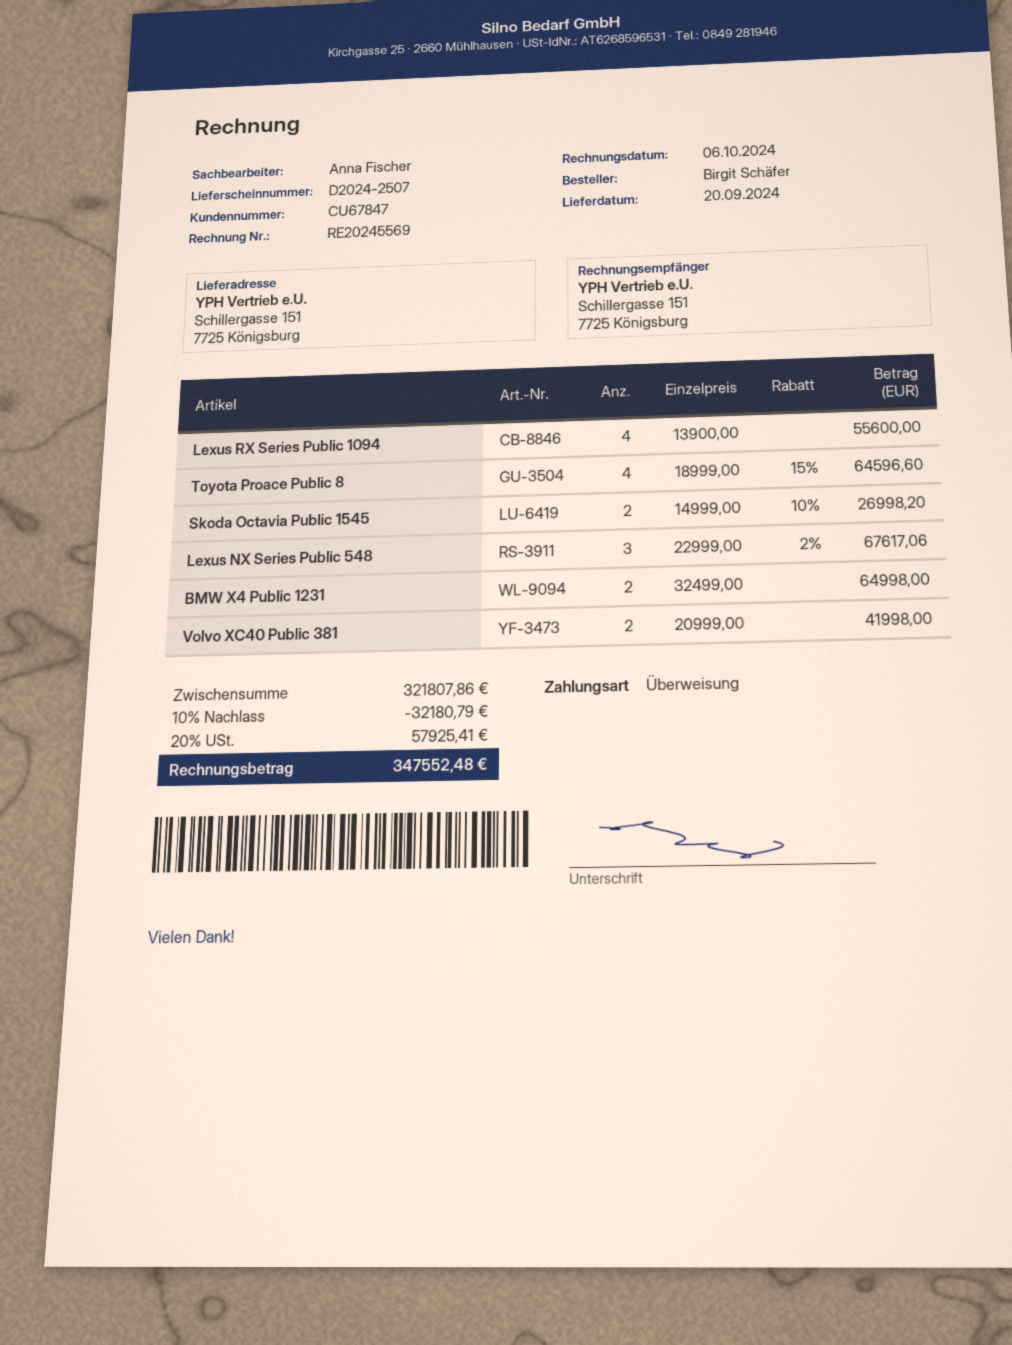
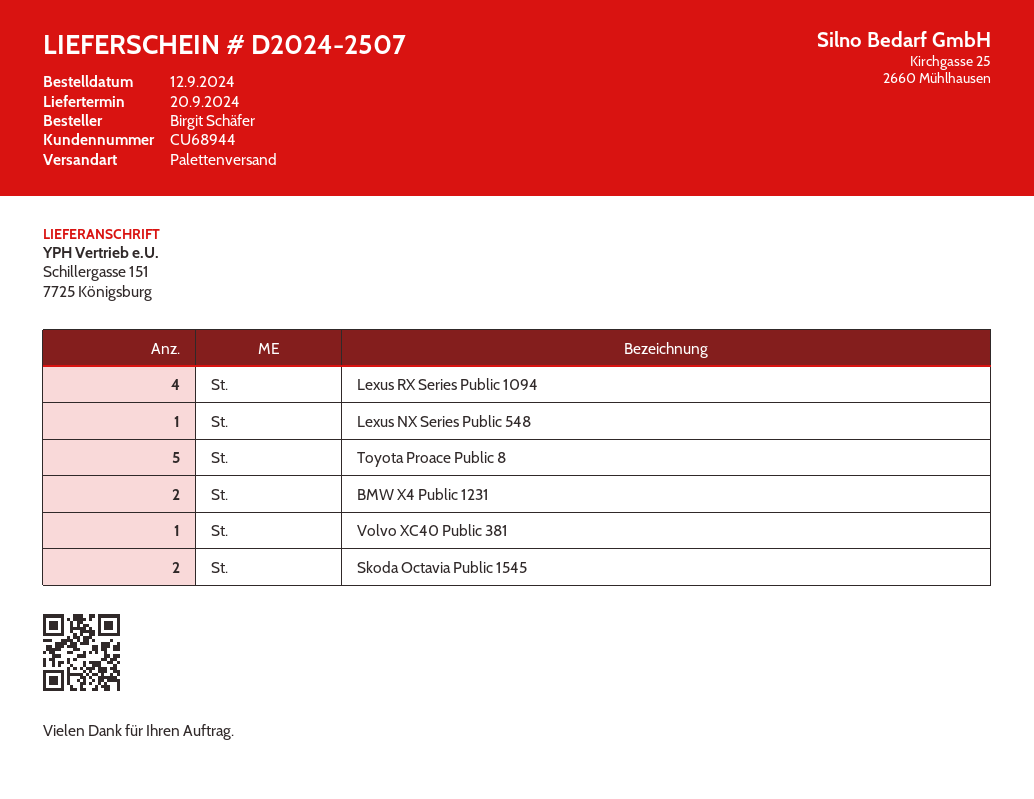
customer number: CU67847 -> CU68944
Toyota Proace Public 8: 4 -> 5
Lexus NX Series Public 548: 3 -> 1
Volvo XC40 Public 381: 2 -> 1

